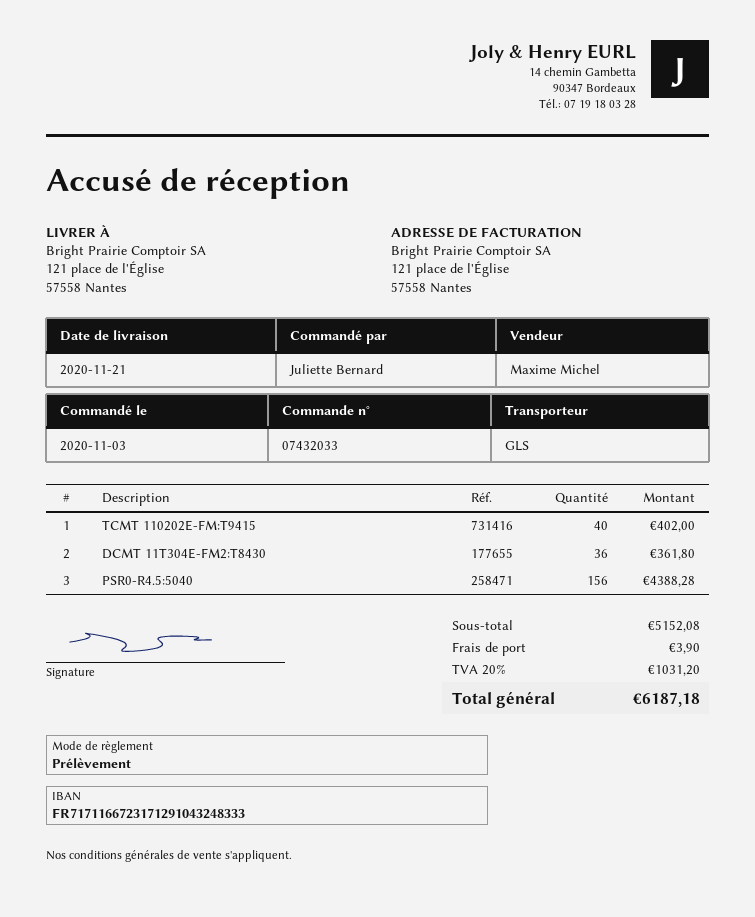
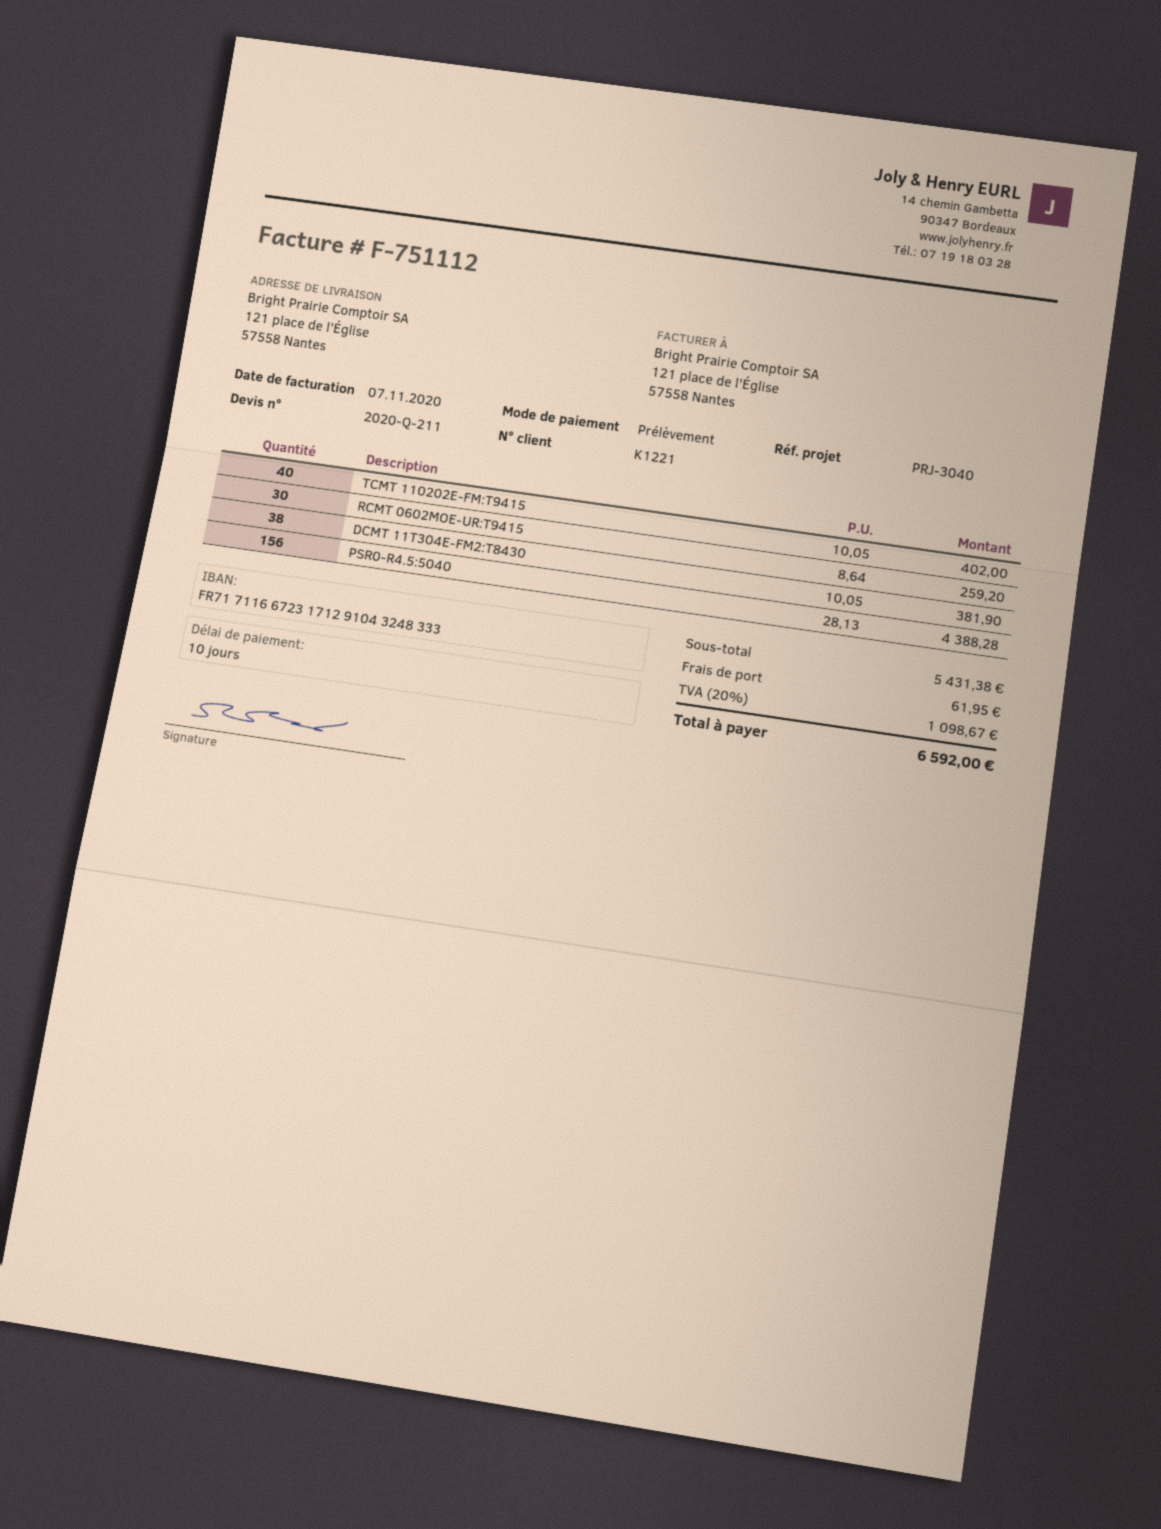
DCMT 11T304E-FM2:T8430: 36 for 361.80 -> 38 for 381.90
RCMT 0602MOE-UR:T9415: none -> 30 for 259.20
subtotal: 5152.08 -> 5431.38
shipping: 3.90 -> 61.95
tax: 20% = 1031.20 -> 20% = 1098.67
total: 6187.18 -> 6592.00

